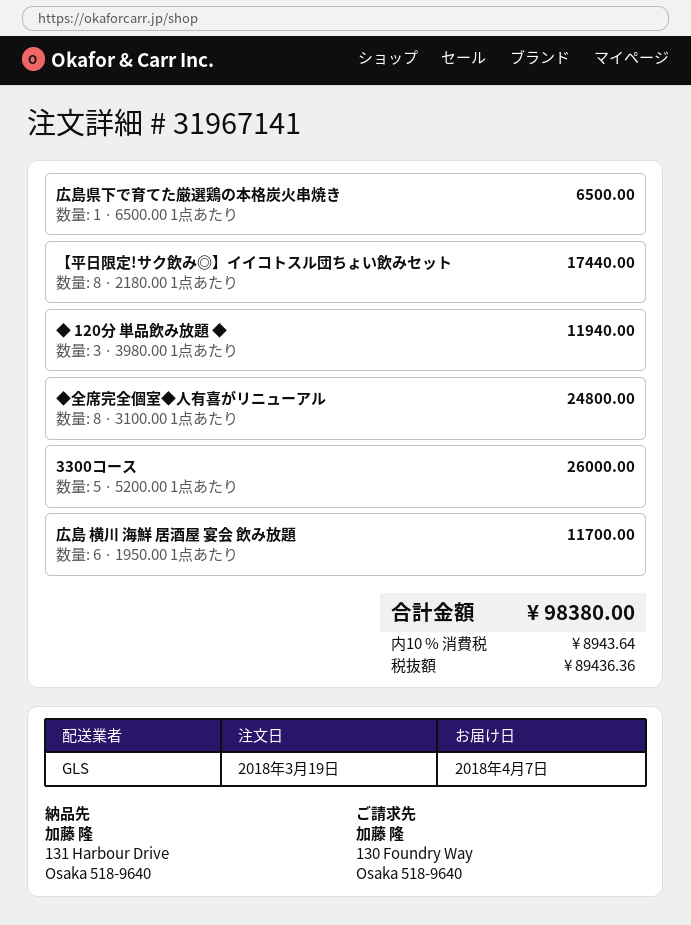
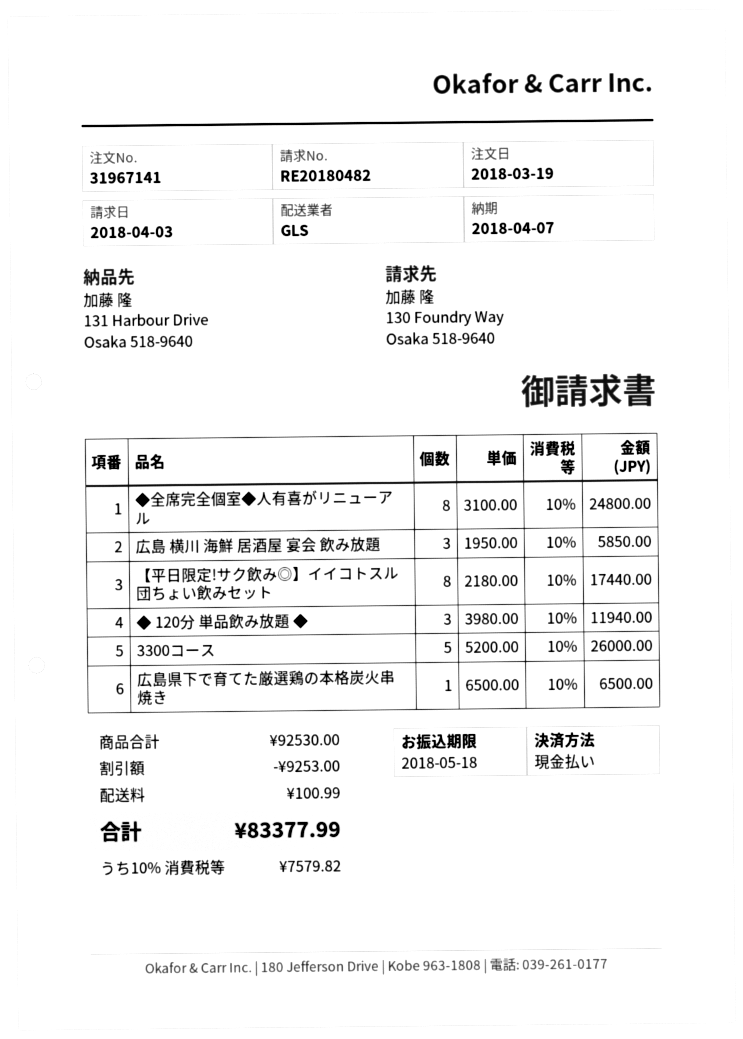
広島 横川 海鮮 居酒屋 宴会 飲み放題: 6 x 1950.00 = 11700.00 -> 3 x 1950.00 = 5850.00
discount: none -> 9253.00
shipping: none -> 100.99
tax: 10% = 8943.64 -> 10% = 7579.82
total: 98380.00 -> 83377.99

